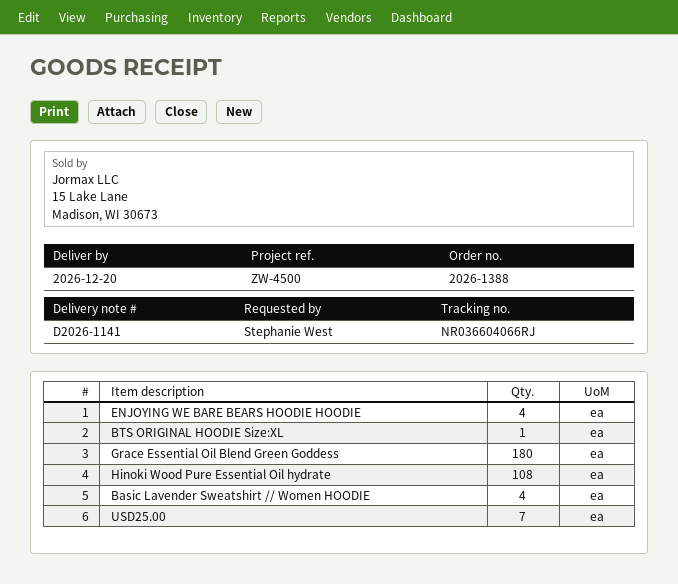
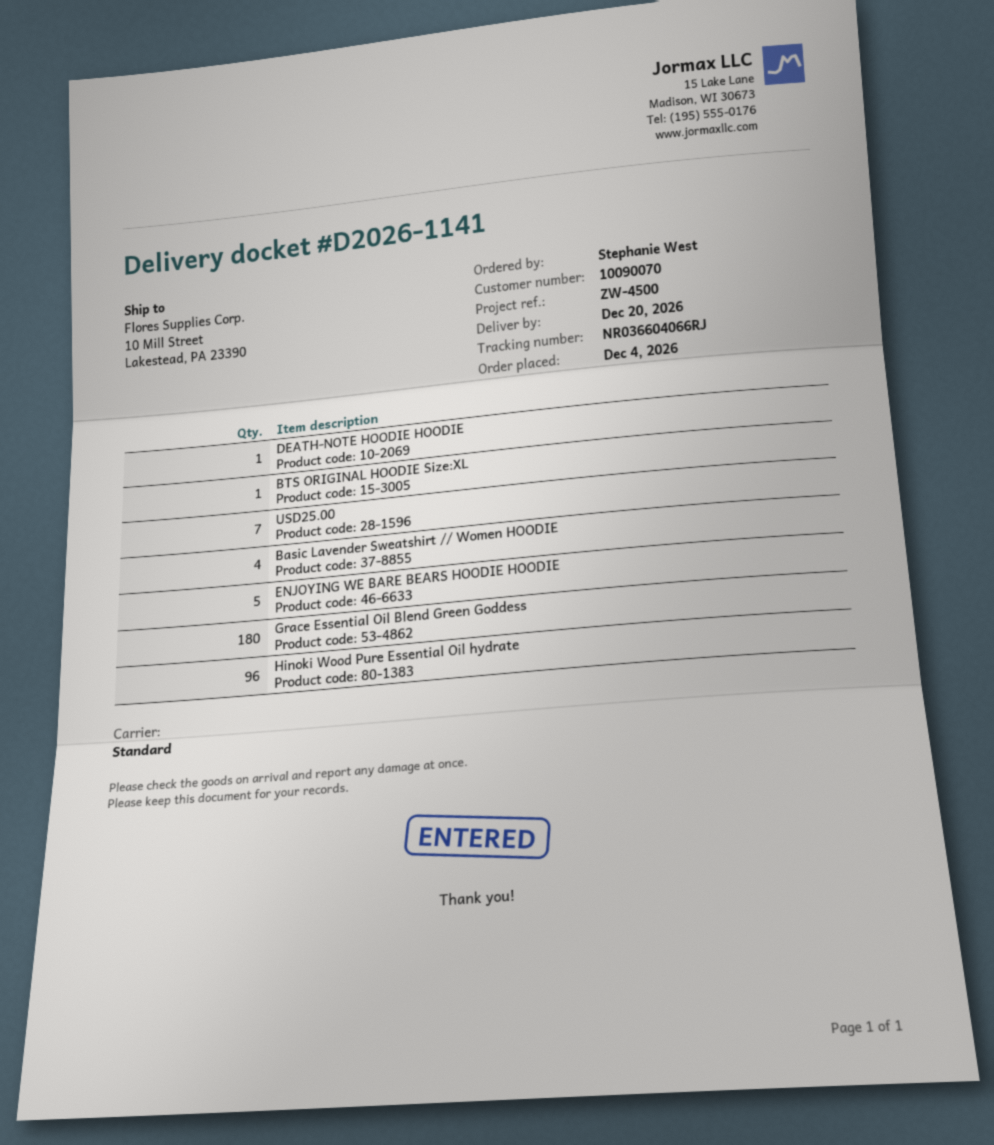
ENJOYING WE BARE BEARS HOODIE HOODIE: 4 -> 5
Hinoki Wood Pure Essential Oil hydrate: 108 -> 96
DEATH-NOTE HOODIE HOODIE: none -> 1

